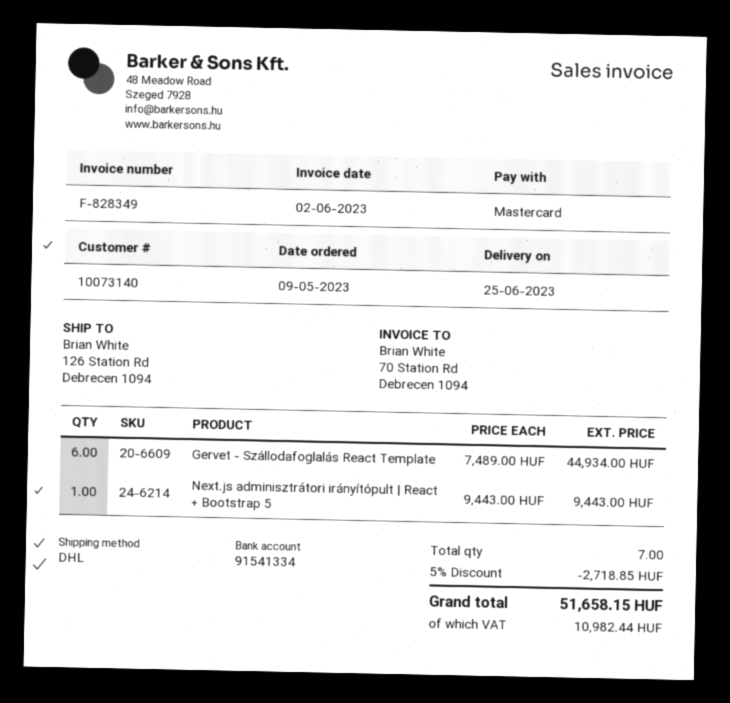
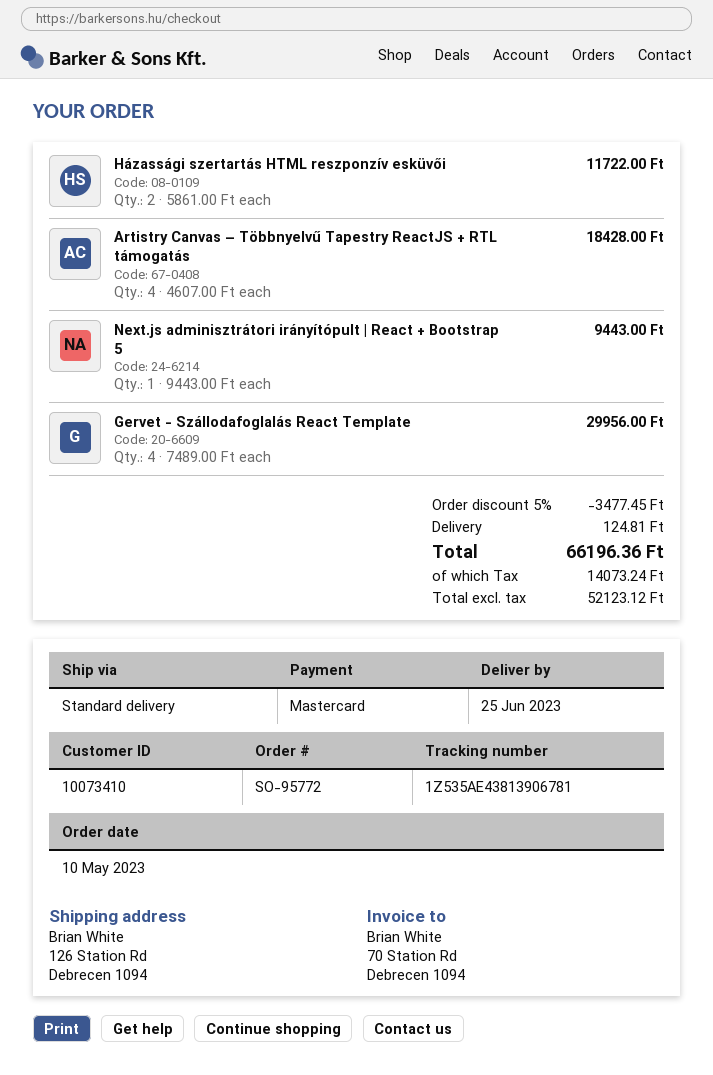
order date: 2023-05-09 -> 2023-05-10
customer number: 10073140 -> 10073410
shipping method: DHL -> standard
Gervet - Szállodafoglalás React Template: 6 x 7489.00 = 44934.00 -> 4 x 7489.00 = 29956.00
Házassági szertartás HTML reszponzív esküvői: none -> 2 x 5861.00 = 11722.00
Artistry Canvas – Többnyelvű Tapestry ReactJS + RTL támogatás: none -> 4 x 4607.00 = 18428.00
discount: 5% = 2718.85 -> 5% = 3477.45
shipping: none -> 124.81
tax: 10982.44 -> 14073.24
total: 51658.15 -> 66196.36

